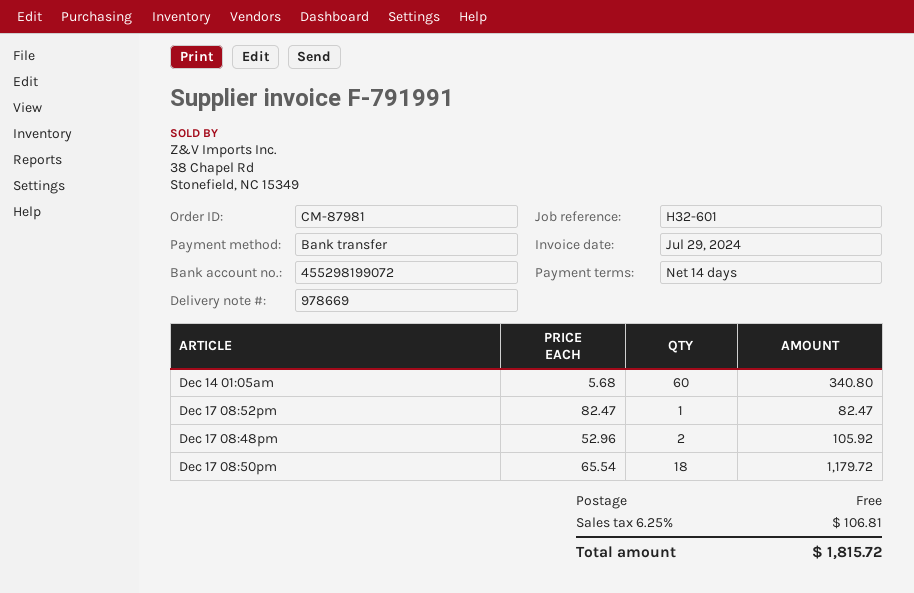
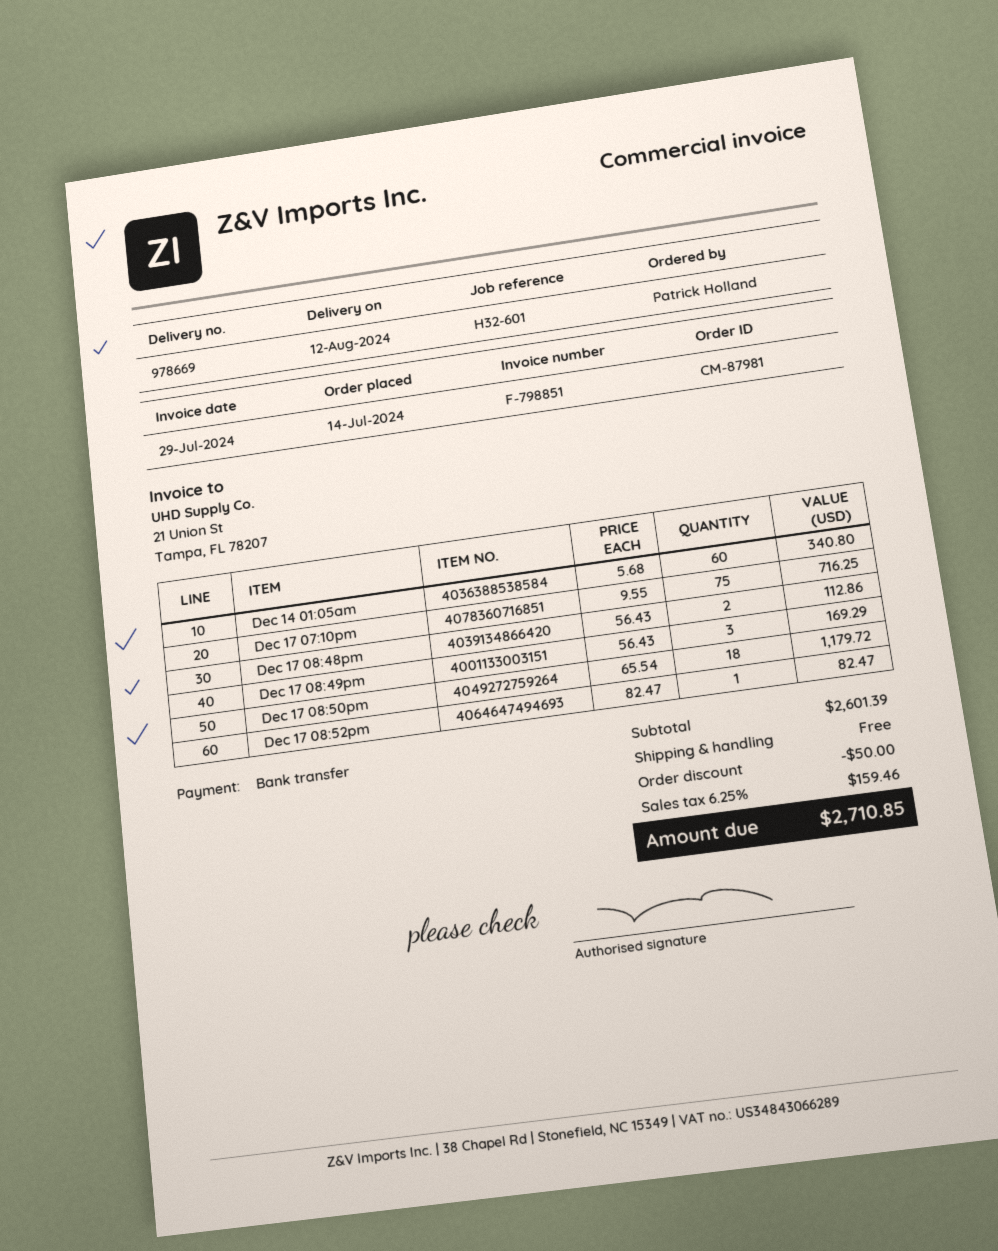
invoice number: F-791991 -> F-798851
Dec 17 08:48pm: 2 x 52.96 = 105.92 -> 2 x 56.43 = 112.86
Dec 17 07:10pm: none -> 75 x 9.55 = 716.25
Dec 17 08:49pm: none -> 3 x 56.43 = 169.29
discount: none -> 50.00
tax: 6.25% = 106.81 -> 6.25% = 159.46
total: 1815.72 -> 2710.85

